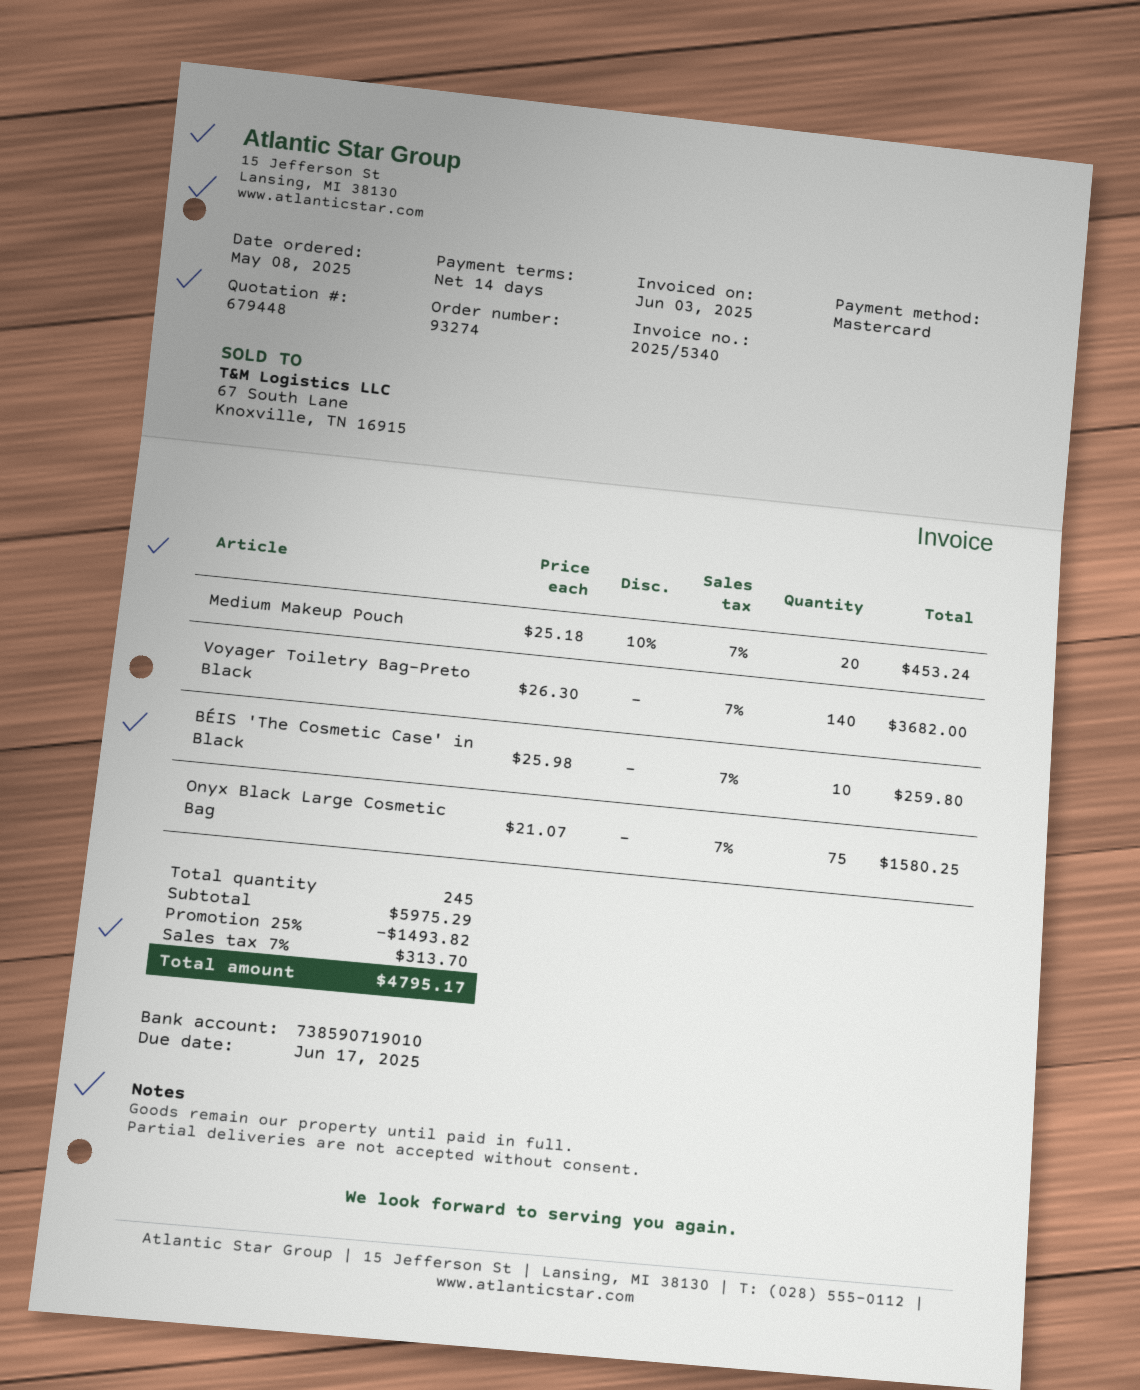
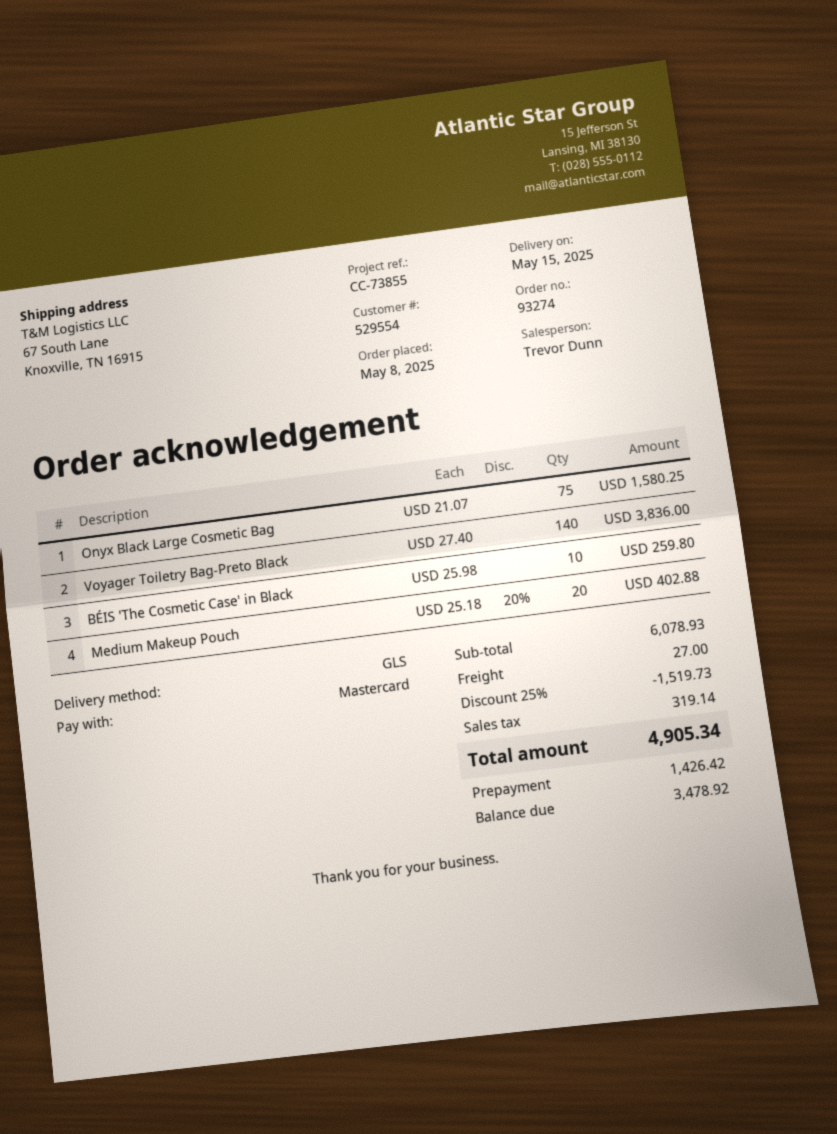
Medium Makeup Pouch: 20 x 25.18 - 10% = 453.24 -> 20 x 25.18 - 20% = 402.88
Voyager Toiletry Bag-Preto Black: 140 x 26.30 = 3682.00 -> 140 x 27.40 = 3836.00
subtotal: 5975.29 -> 6078.93
discount: 25% = 1493.82 -> 25% = 1519.73
shipping: none -> 27.00
tax: 313.70 -> 319.14
total: 4795.17 -> 4905.34

